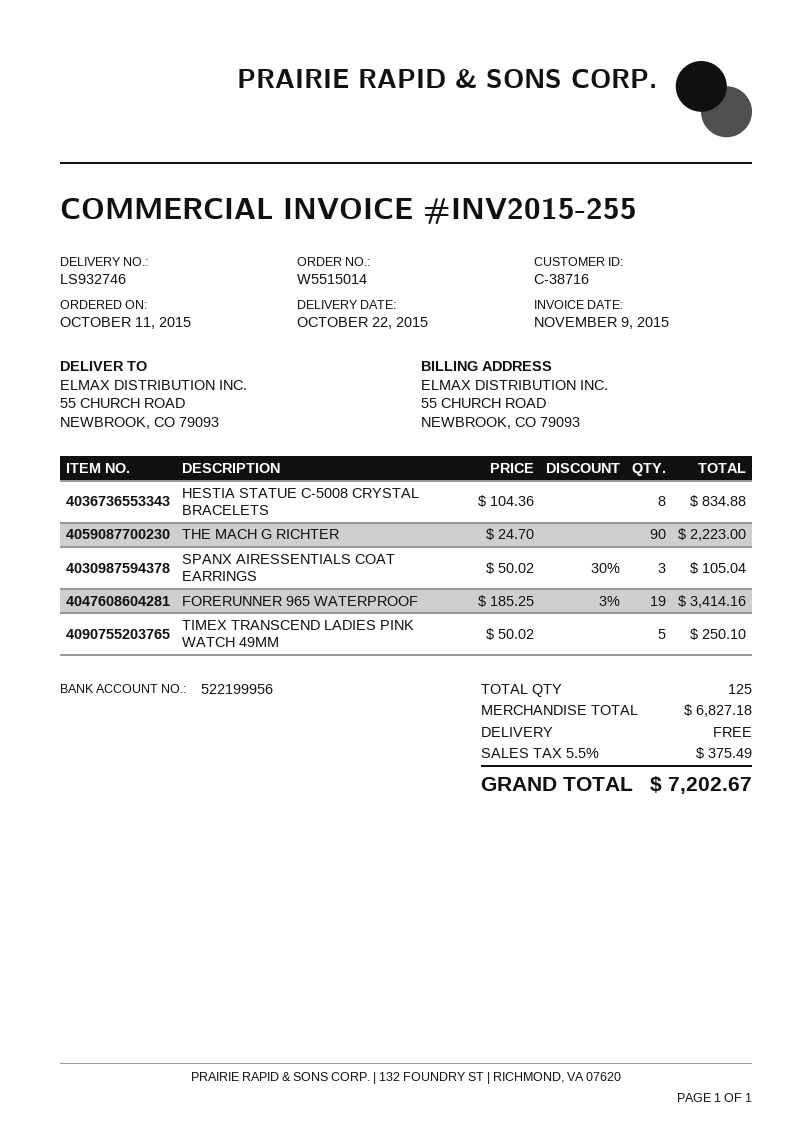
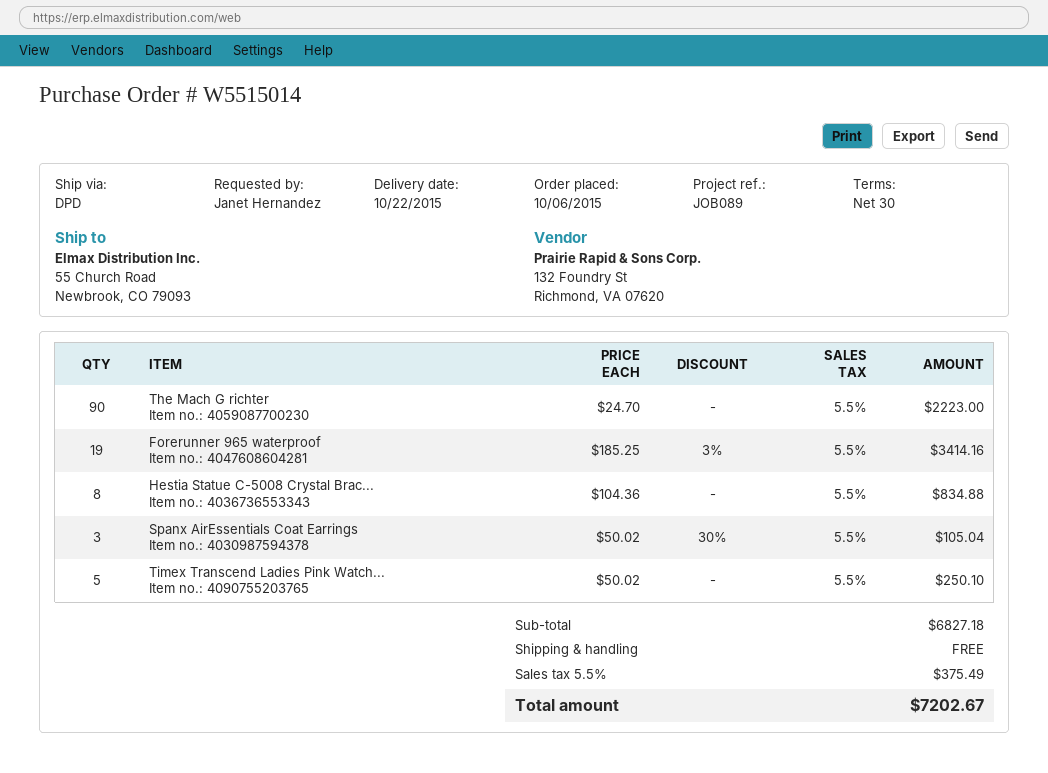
order date: 2015-10-11 -> 2015-10-06

